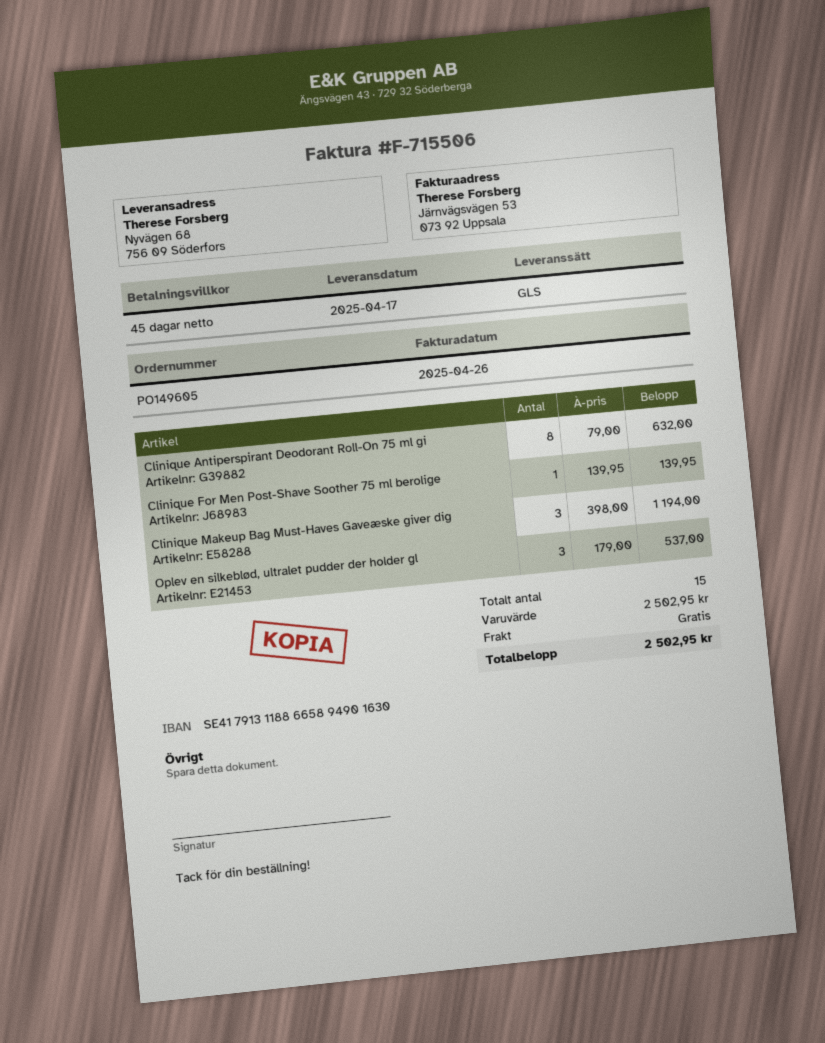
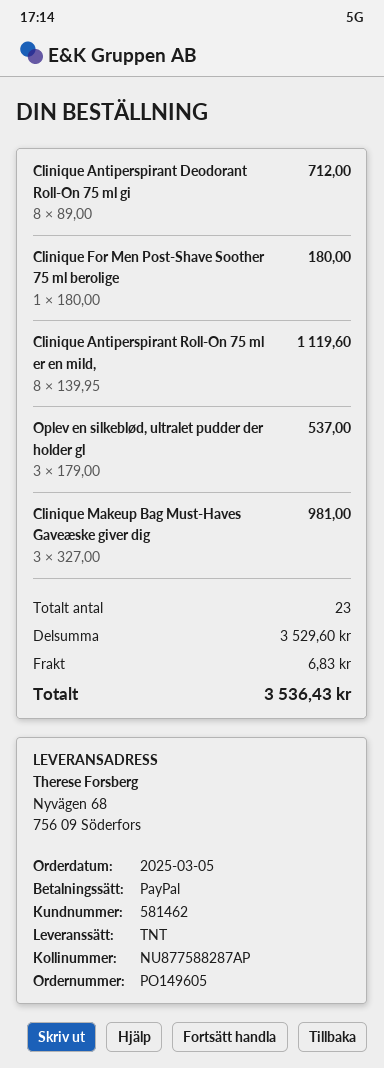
shipping method: GLS -> TNT
Clinique Antiperspirant Deodorant Roll-On 75 ml gi: 8 x 79.00 = 632.00 -> 8 x 89.00 = 712.00
Clinique For Men Post-Shave Soother 75 ml berolige: 1 x 139.95 = 139.95 -> 1 x 180.00 = 180.00
Clinique Makeup Bag Must-Haves Gaveæske giver dig: 3 x 398.00 = 1194.00 -> 3 x 327.00 = 981.00
Clinique Antiperspirant Roll-On 75 ml er en mild,: none -> 8 x 139.95 = 1119.60
total quantity: 15 -> 23
subtotal: 2502.95 -> 3529.60
shipping: 0.00 -> 6.83
total: 2502.95 -> 3536.43

